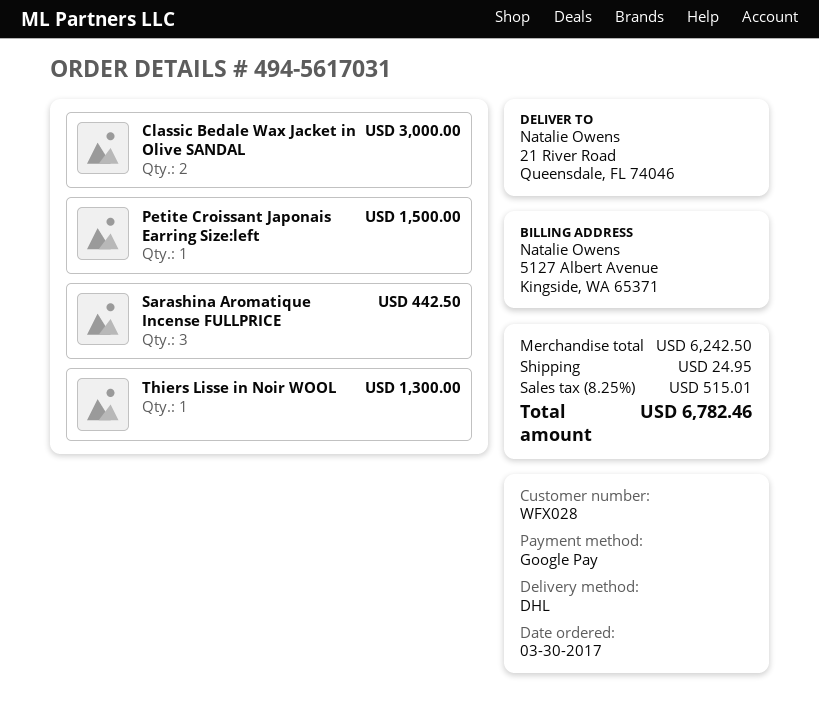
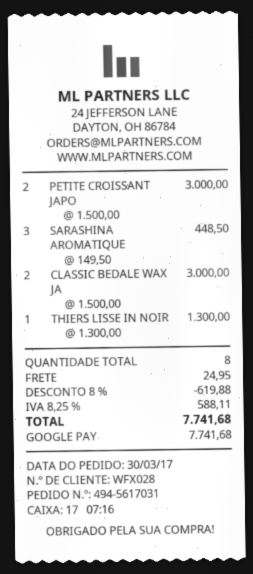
Petite Croissant Japonais Earring Size:left: 1 for 1500.00 -> 2 for 3000.00
Sarashina Aromatique Incense FULLPRICE: 3 for 442.50 -> 3 for 448.50
discount: none -> 8% = 619.88
tax: 8.25% = 515.01 -> 8.25% = 588.11
total: 6782.46 -> 7741.68

